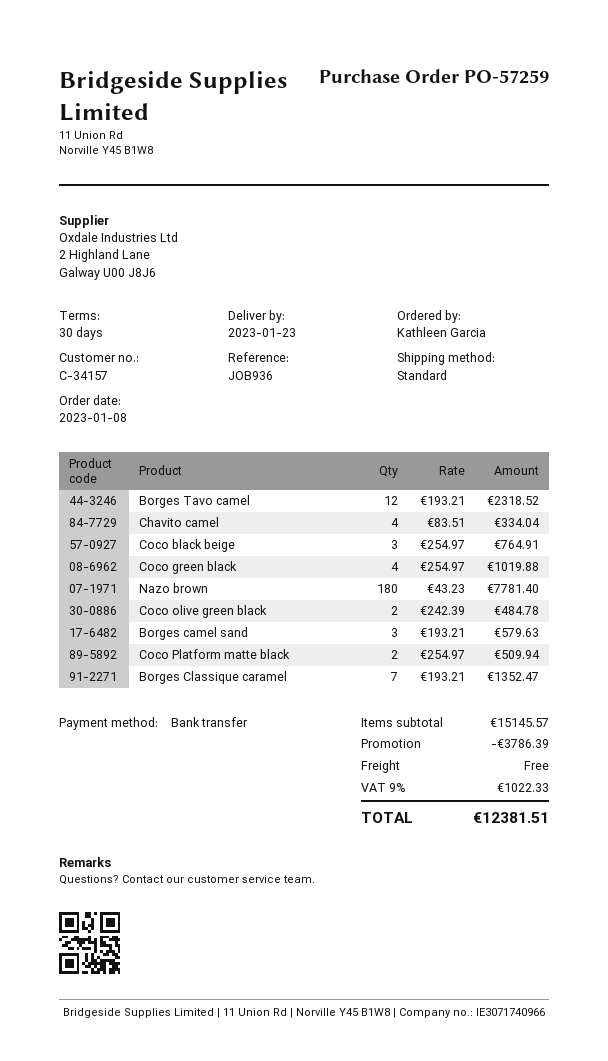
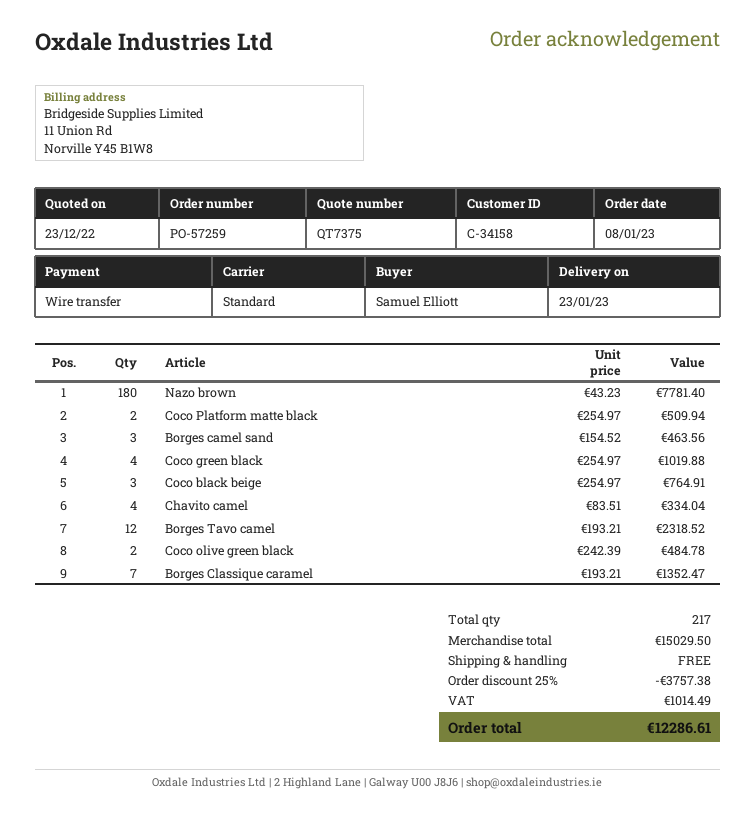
customer number: C-34157 -> C-34158
ordered by: Kathleen Garcia -> Samuel Elliott
Borges camel sand: 3 x 193.21 = 579.63 -> 3 x 154.52 = 463.56
subtotal: 15145.57 -> 15029.50
discount: 3786.39 -> 3757.38
tax: 1022.33 -> 1014.49
total: 12381.51 -> 12286.61

